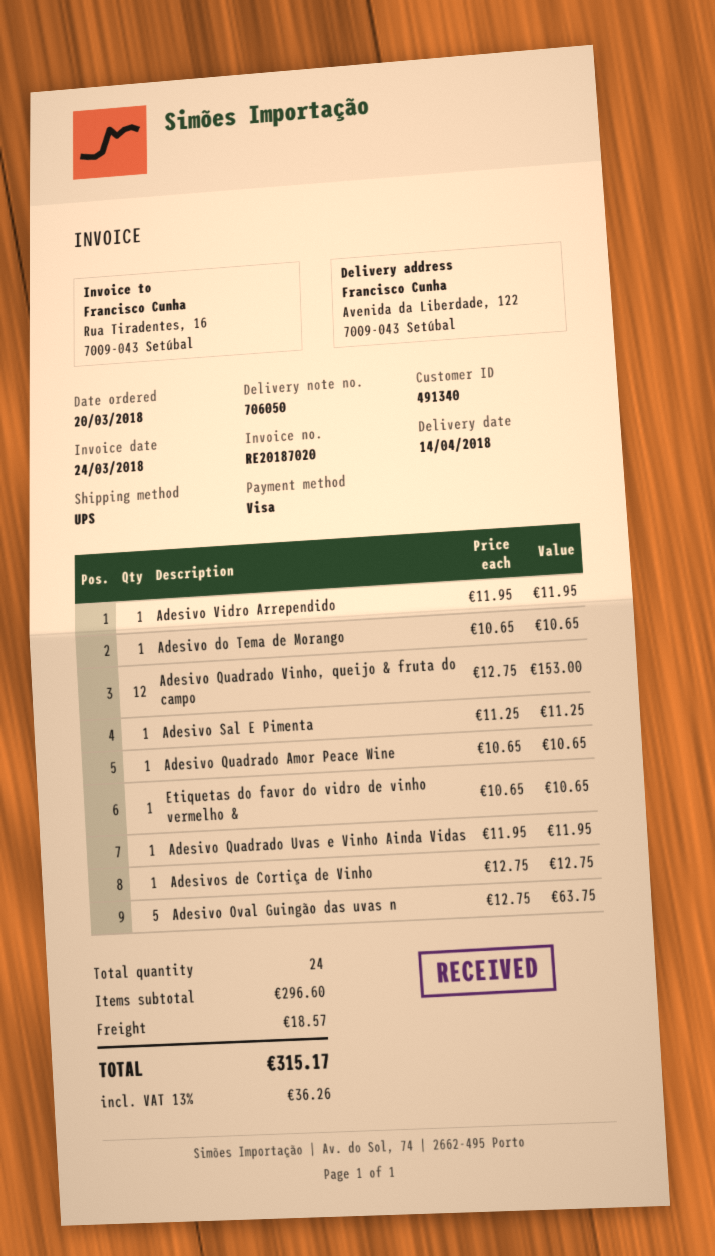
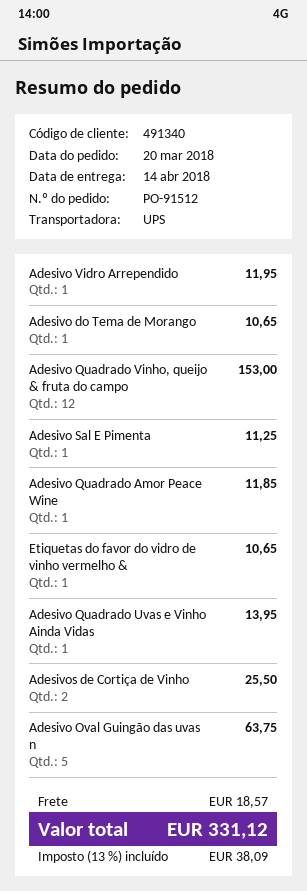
Adesivo Quadrado Amor Peace Wine: 1 for 10.65 -> 1 for 11.85
Adesivo Quadrado Uvas e Vinho Ainda Vidas: 1 for 11.95 -> 1 for 13.95
Adesivos de Cortiça de Vinho: 1 for 12.75 -> 2 for 25.50
tax: 13% = 36.26 -> 13% = 38.09
total: 315.17 -> 331.12

